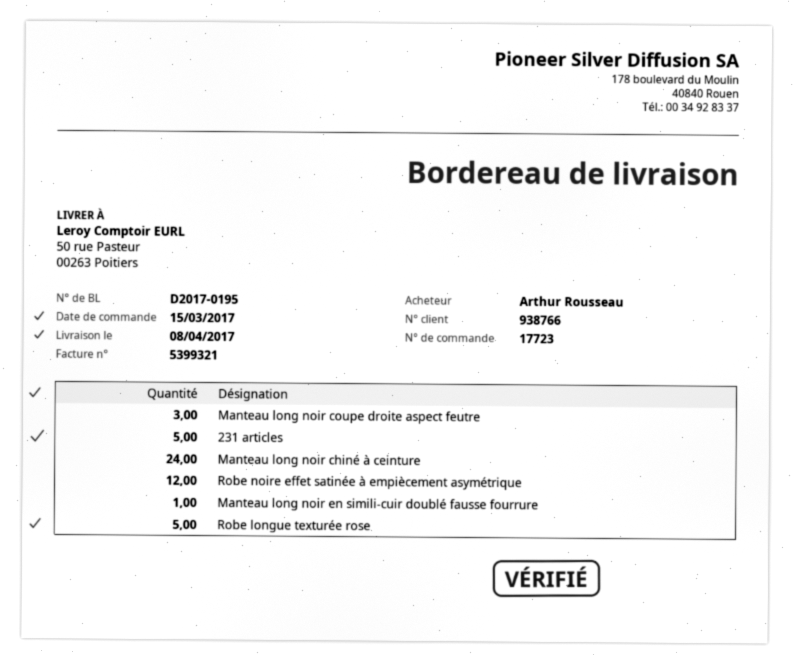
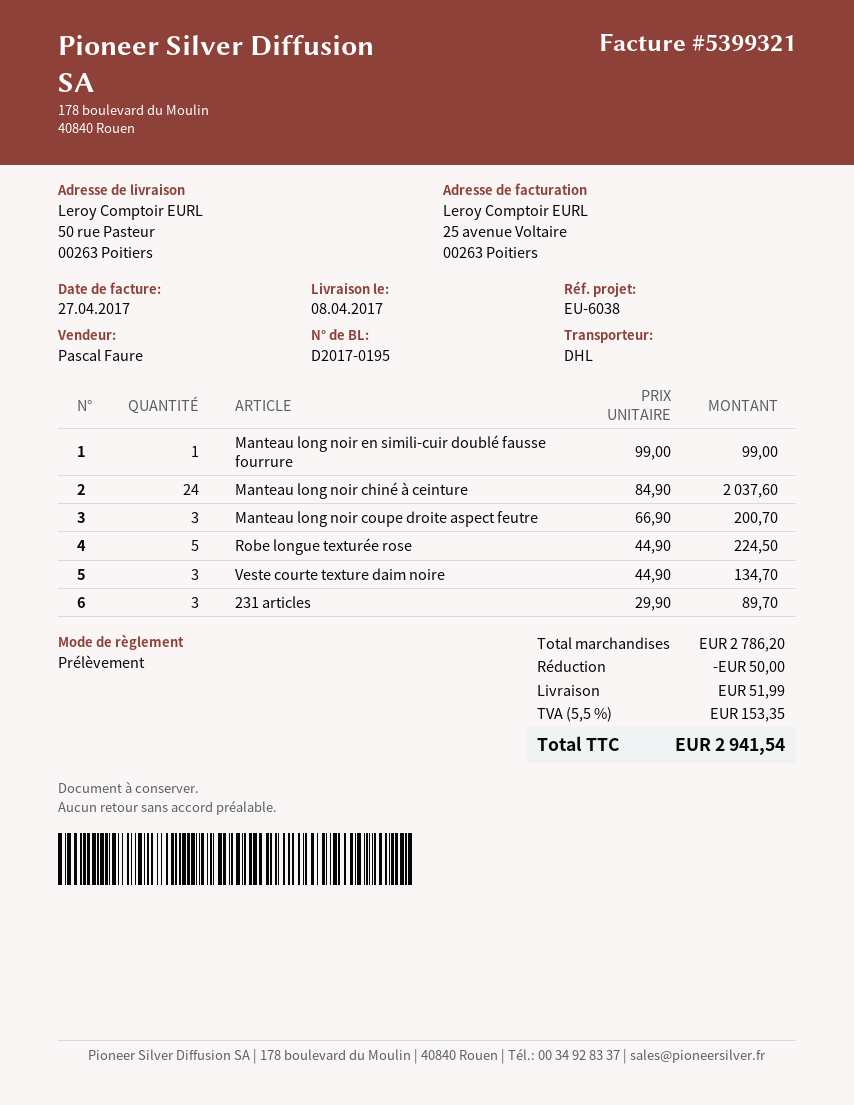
231 articles: 5 -> 3
Robe noire effet satinée à empiècement asymétrique: 12 -> none
Veste courte texture daim noire: none -> 3

